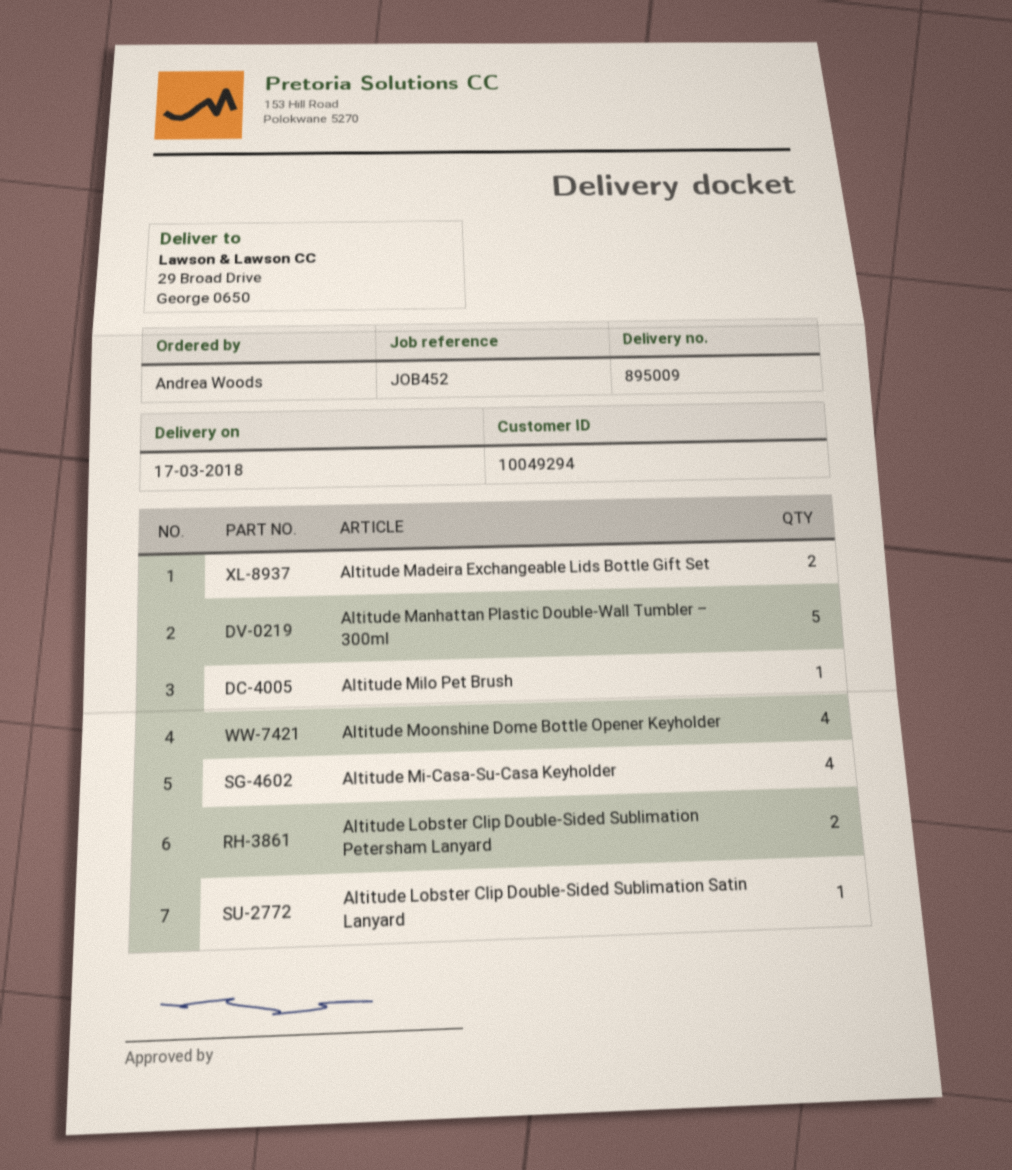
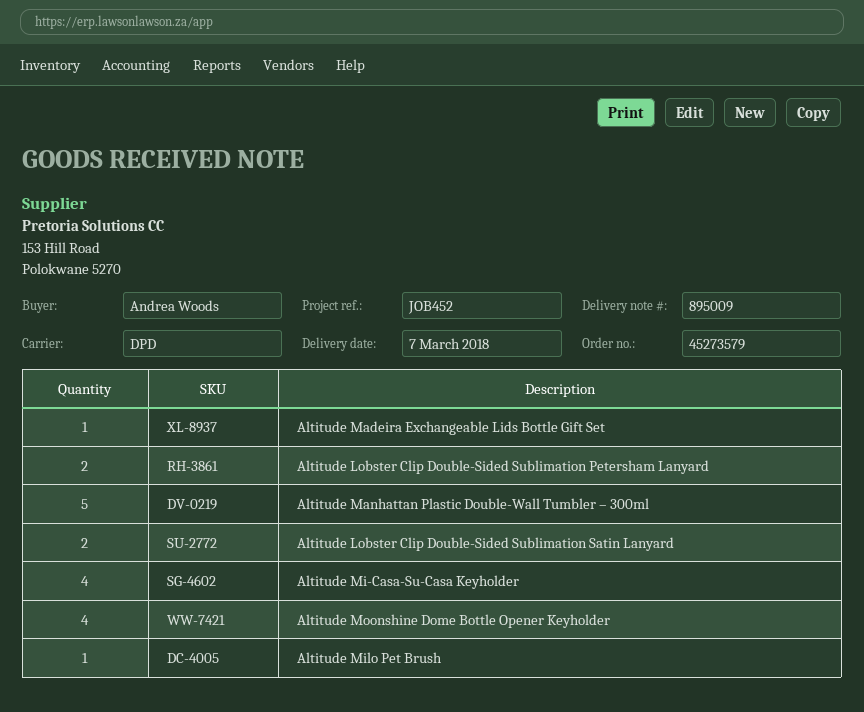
delivery date: 2018-03-17 -> 2018-03-07
Altitude Madeira Exchangeable Lids Bottle Gift Set: 2 -> 1
Altitude Lobster Clip Double-Sided Sublimation Satin Lanyard: 1 -> 2

